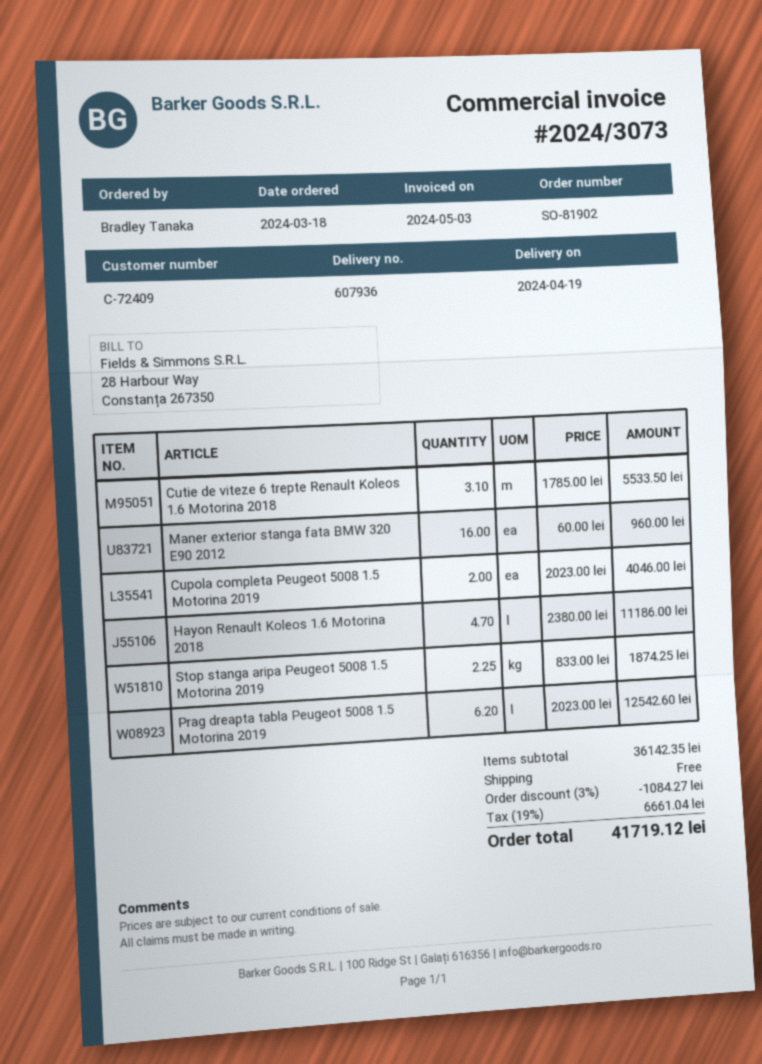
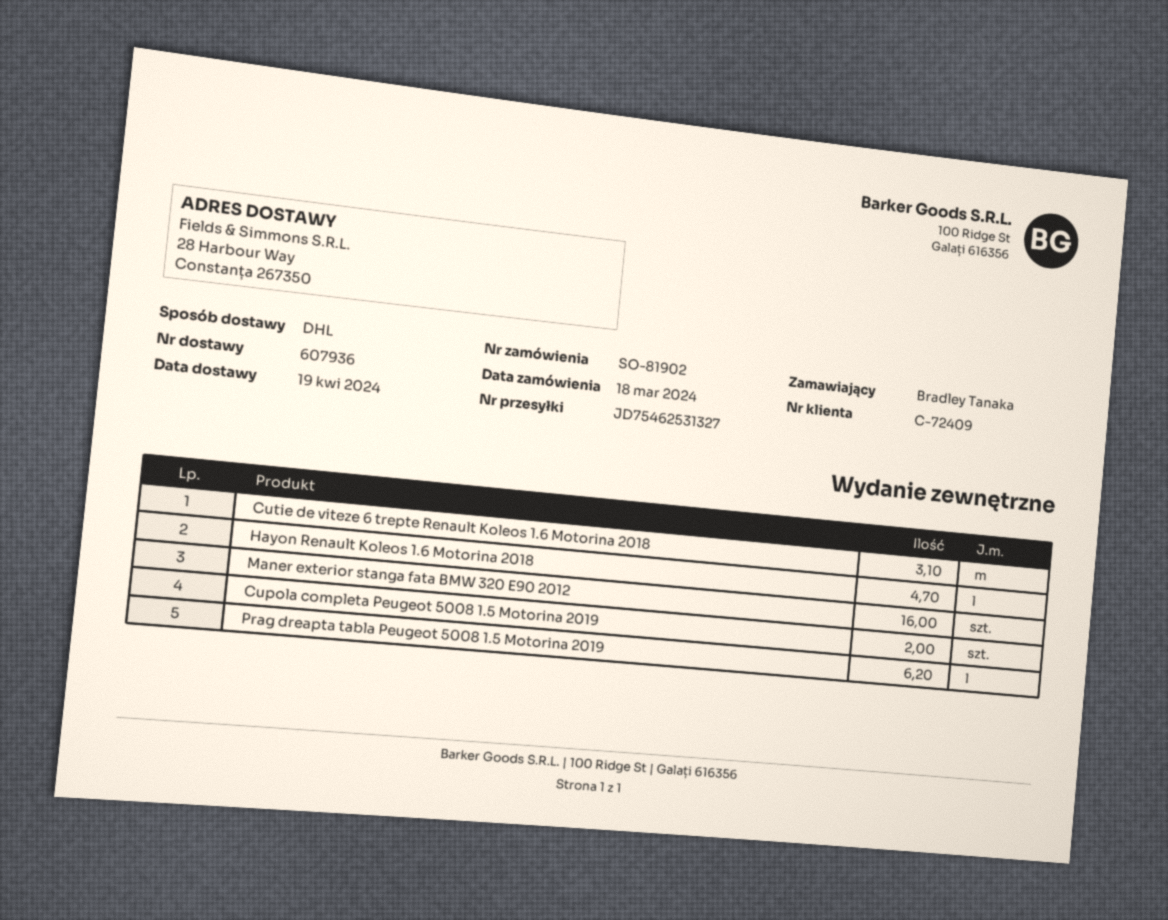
Stop stanga aripa Peugeot 5008 1.5 Motorina 2019: 2.25 -> none

